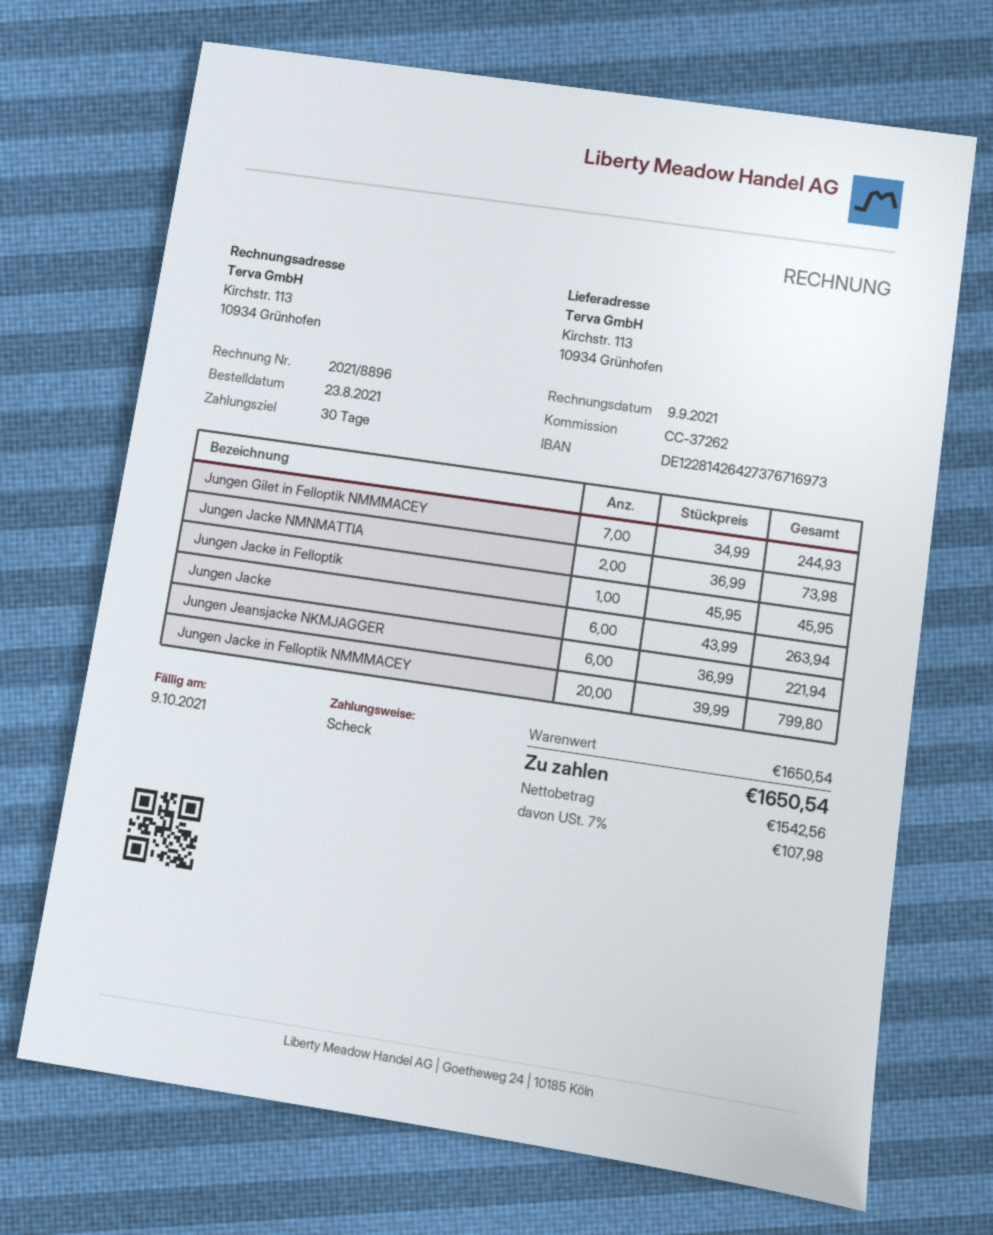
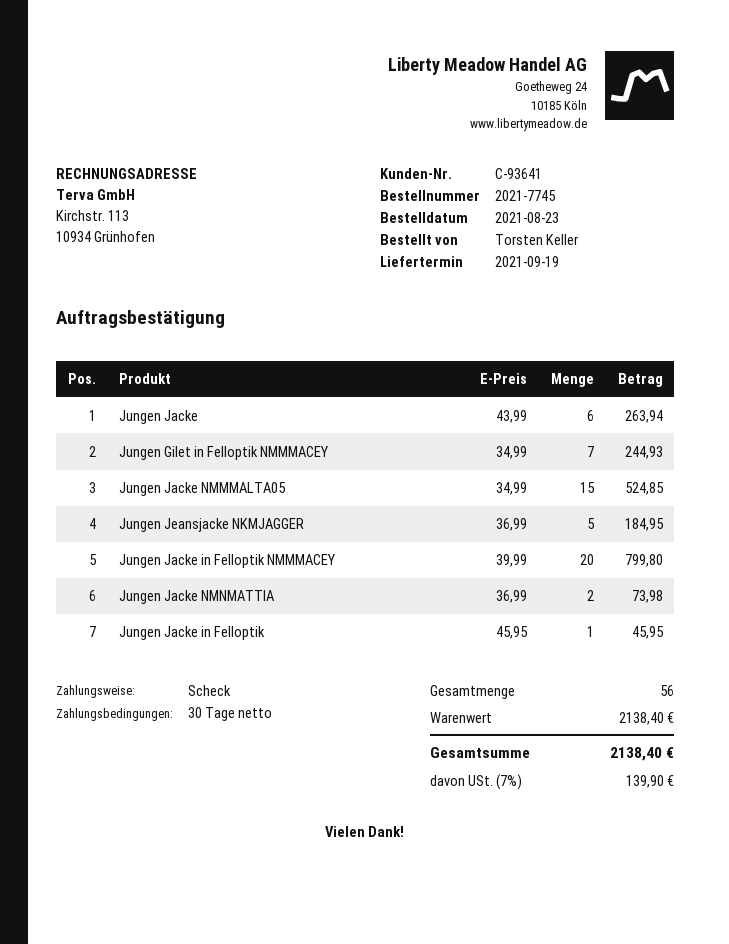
Jungen Jeansjacke NKMJAGGER: 6 x 36.99 = 221.94 -> 5 x 36.99 = 184.95
Jungen Jacke NMMMALTA05: none -> 15 x 34.99 = 524.85
subtotal: 1650.54 -> 2138.40
tax: 7% = 107.98 -> 7% = 139.90
total: 1650.54 -> 2138.40

